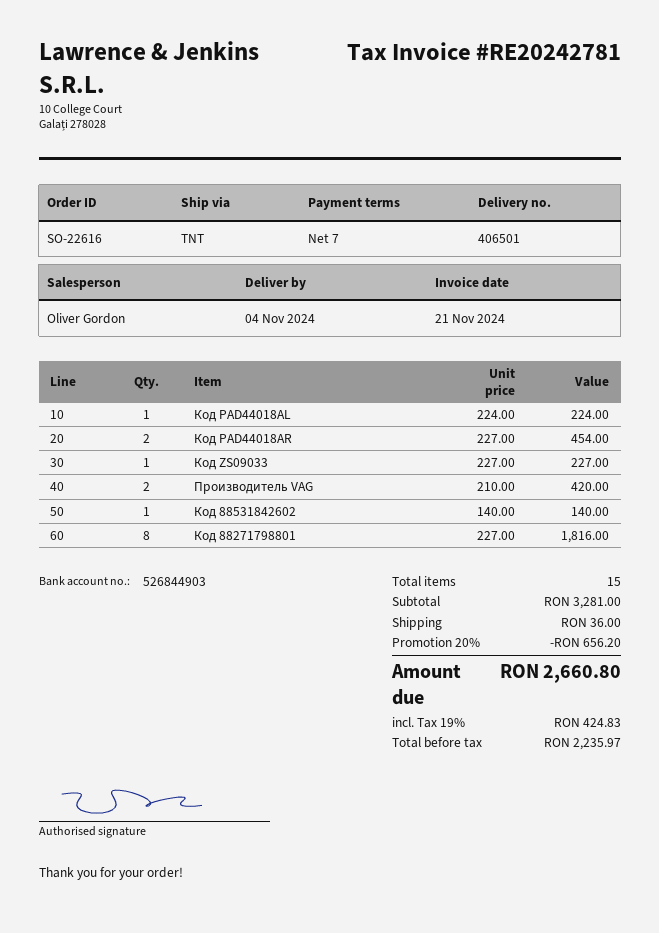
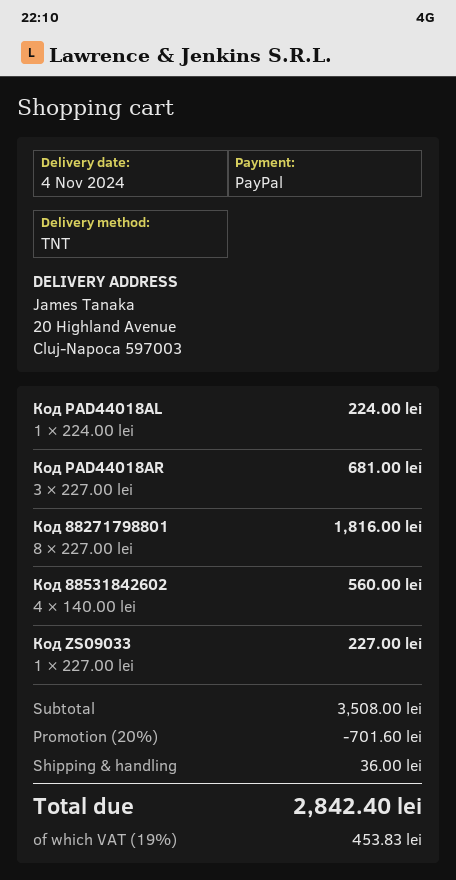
Код PAD44018AR: 2 x 227.00 = 454.00 -> 3 x 227.00 = 681.00
Производитель VAG: 2 x 210.00 = 420.00 -> none
Код 88531842602: 1 x 140.00 = 140.00 -> 4 x 140.00 = 560.00
subtotal: 3281.00 -> 3508.00
discount: 20% = 656.20 -> 20% = 701.60
tax: 19% = 424.83 -> 19% = 453.83
total: 2660.80 -> 2842.40

